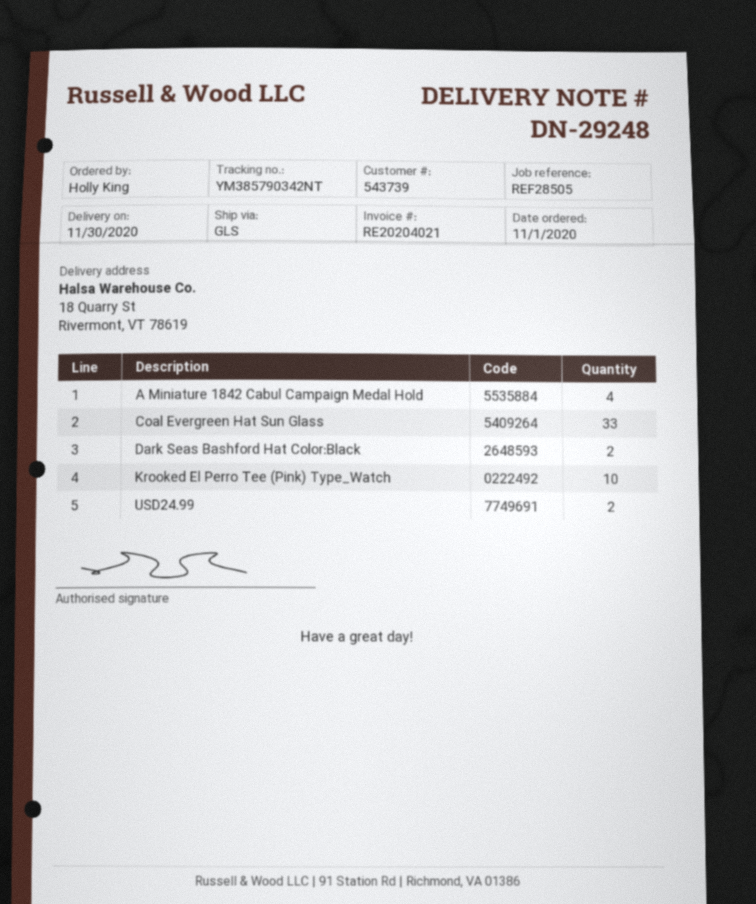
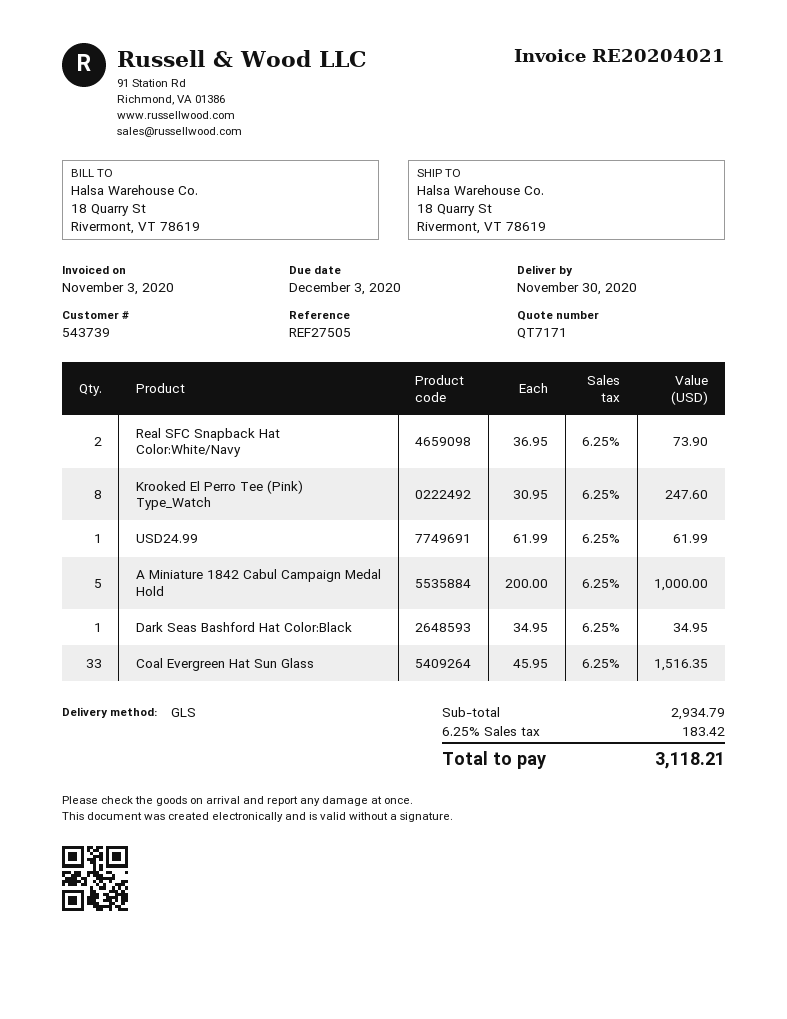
reference: REF28505 -> REF27505
A Miniature 1842 Cabul Campaign Medal Hold: 4 -> 5
Dark Seas Bashford Hat Color:Black: 2 -> 1
Krooked El Perro Tee (Pink) Type_Watch: 10 -> 8
USD24.99: 2 -> 1
Real SFC Snapback Hat Color:White/Navy: none -> 2

